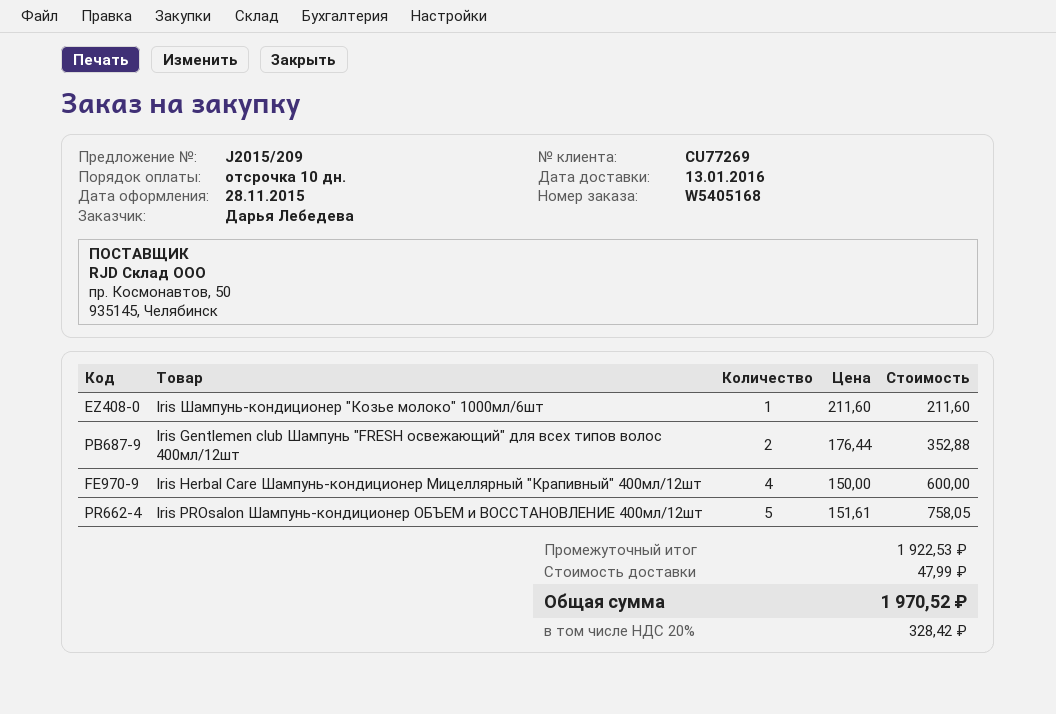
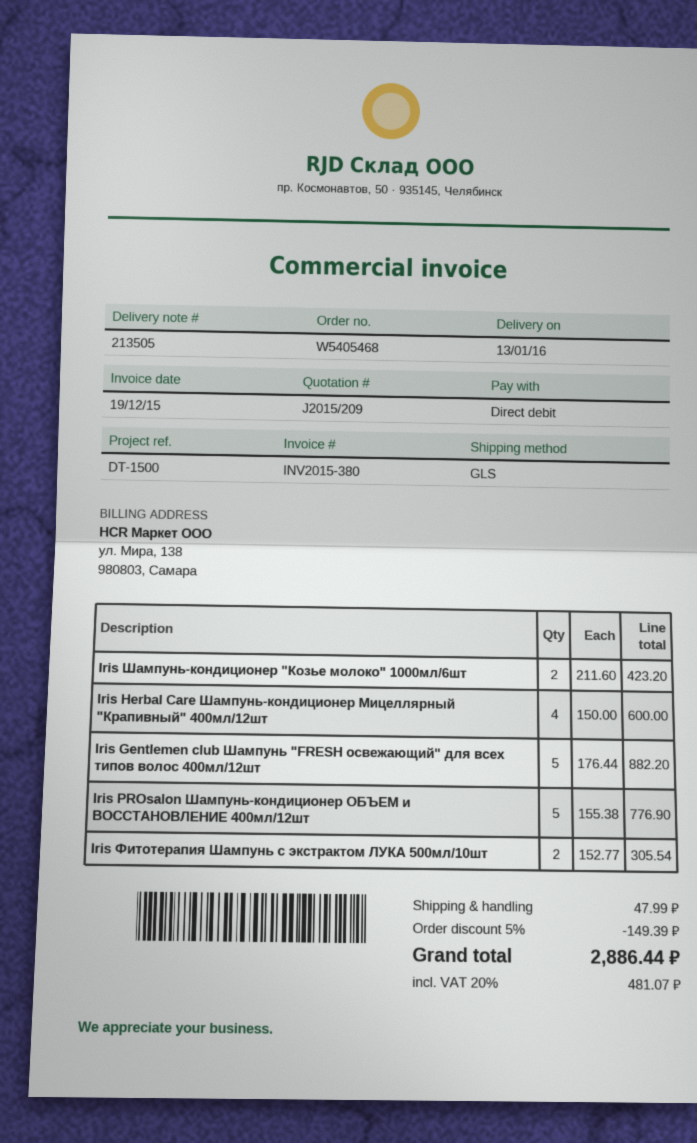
order number: W5405168 -> W5405468
Iris Шампунь-кондиционер "Козье молоко" 1000мл/6шт: 1 x 211.60 = 211.60 -> 2 x 211.60 = 423.20
Iris Gentlemen club Шампунь "FRESH освежающий" для всех типов волос 400мл/12шт: 2 x 176.44 = 352.88 -> 5 x 176.44 = 882.20
Iris PROsalon Шампунь-кондиционер ОБЪЕМ и ВОССТАНОВЛЕНИЕ 400мл/12шт: 5 x 151.61 = 758.05 -> 5 x 155.38 = 776.90
Iris Фитотерапия Шампунь с экстрактом ЛУКА 500мл/10шт: none -> 2 x 152.77 = 305.54
discount: none -> 5% = 149.39
tax: 20% = 328.42 -> 20% = 481.07
total: 1970.52 -> 2886.44

